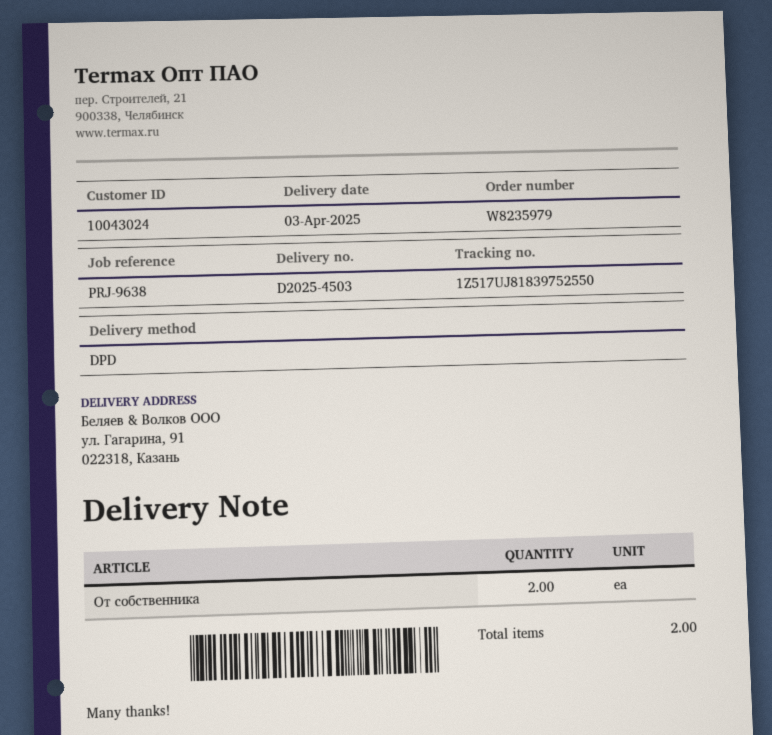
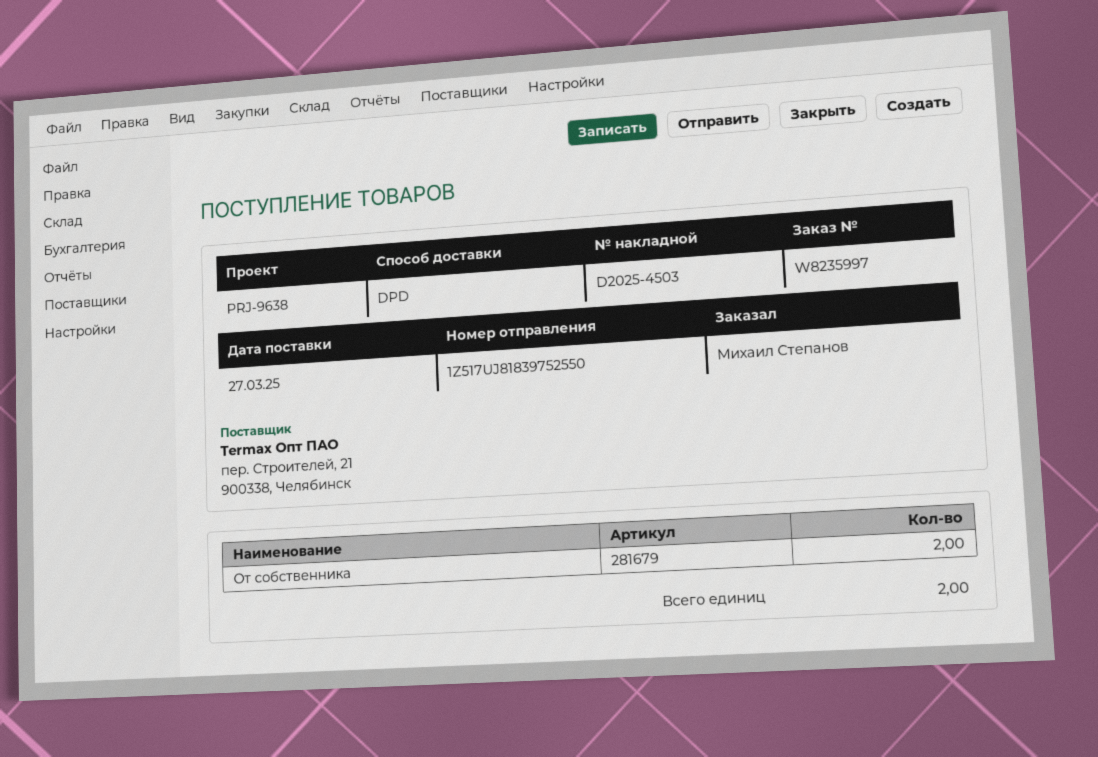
order number: W8235979 -> W8235997
delivery date: 2025-04-03 -> 2025-03-27

